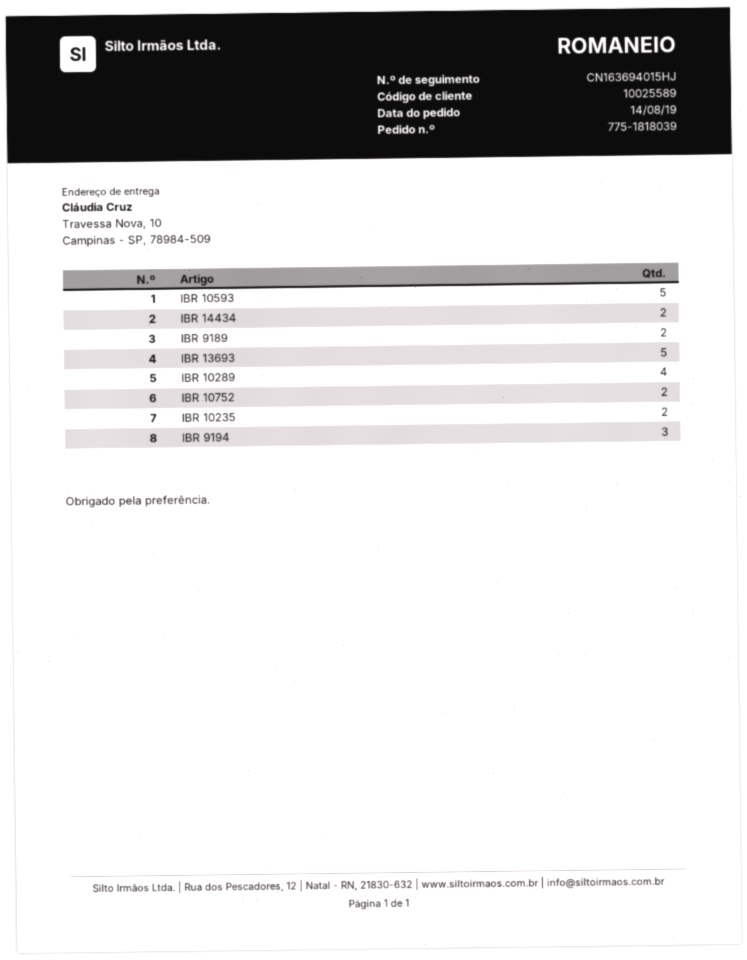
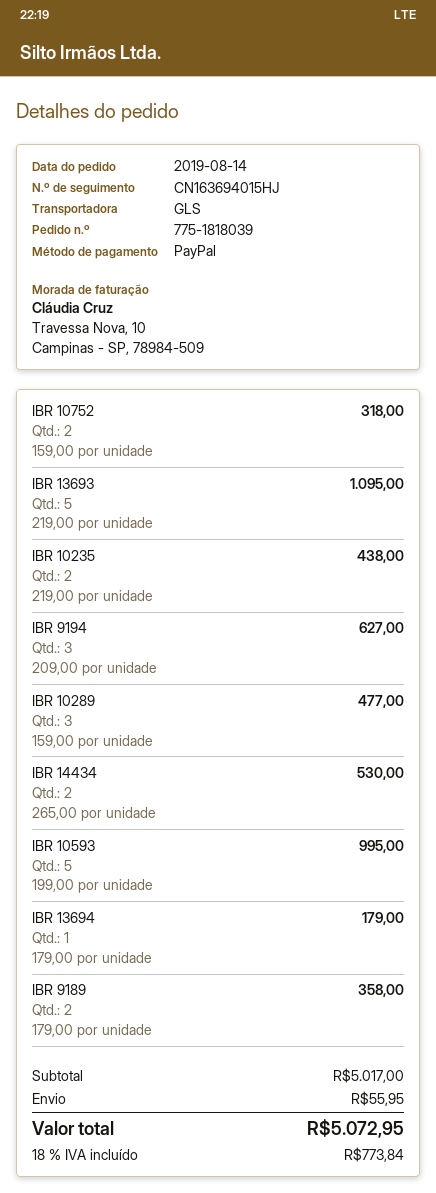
IBR 10289: 4 -> 3
IBR 13694: none -> 1

